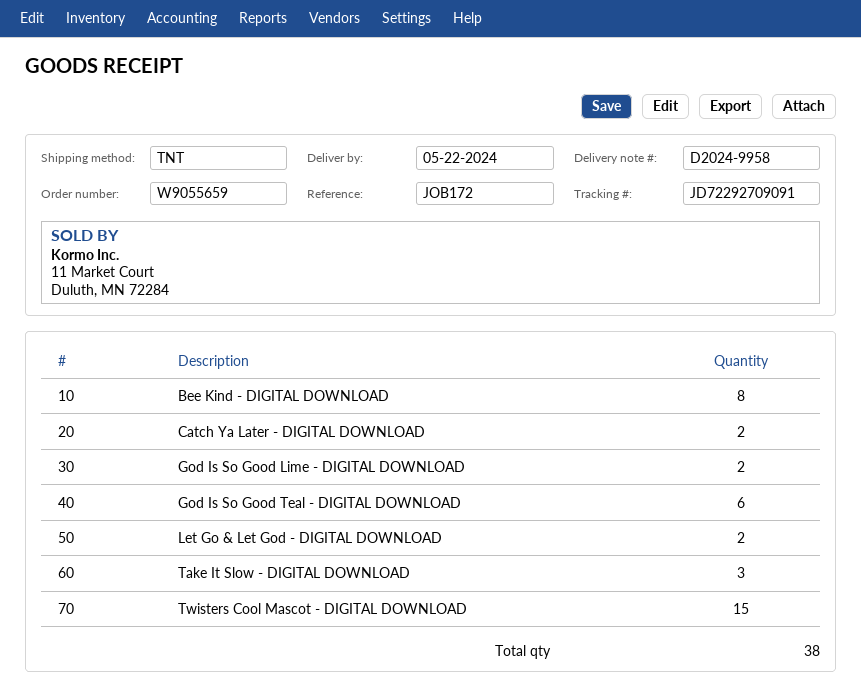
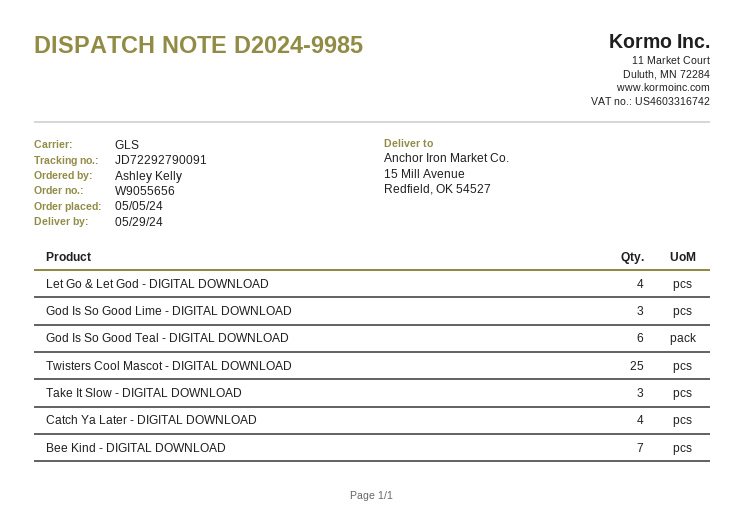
order number: W9055659 -> W9055656
delivery note number: D2024-9958 -> D2024-9985
delivery date: 2024-05-22 -> 2024-05-29
shipping method: TNT -> GLS
tracking number: JD72292709091 -> JD72292790091
Bee Kind - DIGITAL DOWNLOAD: 8 -> 7
Catch Ya Later - DIGITAL DOWNLOAD: 2 -> 4
God Is So Good Lime - DIGITAL DOWNLOAD: 2 -> 3
Let Go & Let God - DIGITAL DOWNLOAD: 2 -> 4
Twisters Cool Mascot - DIGITAL DOWNLOAD: 15 -> 25

